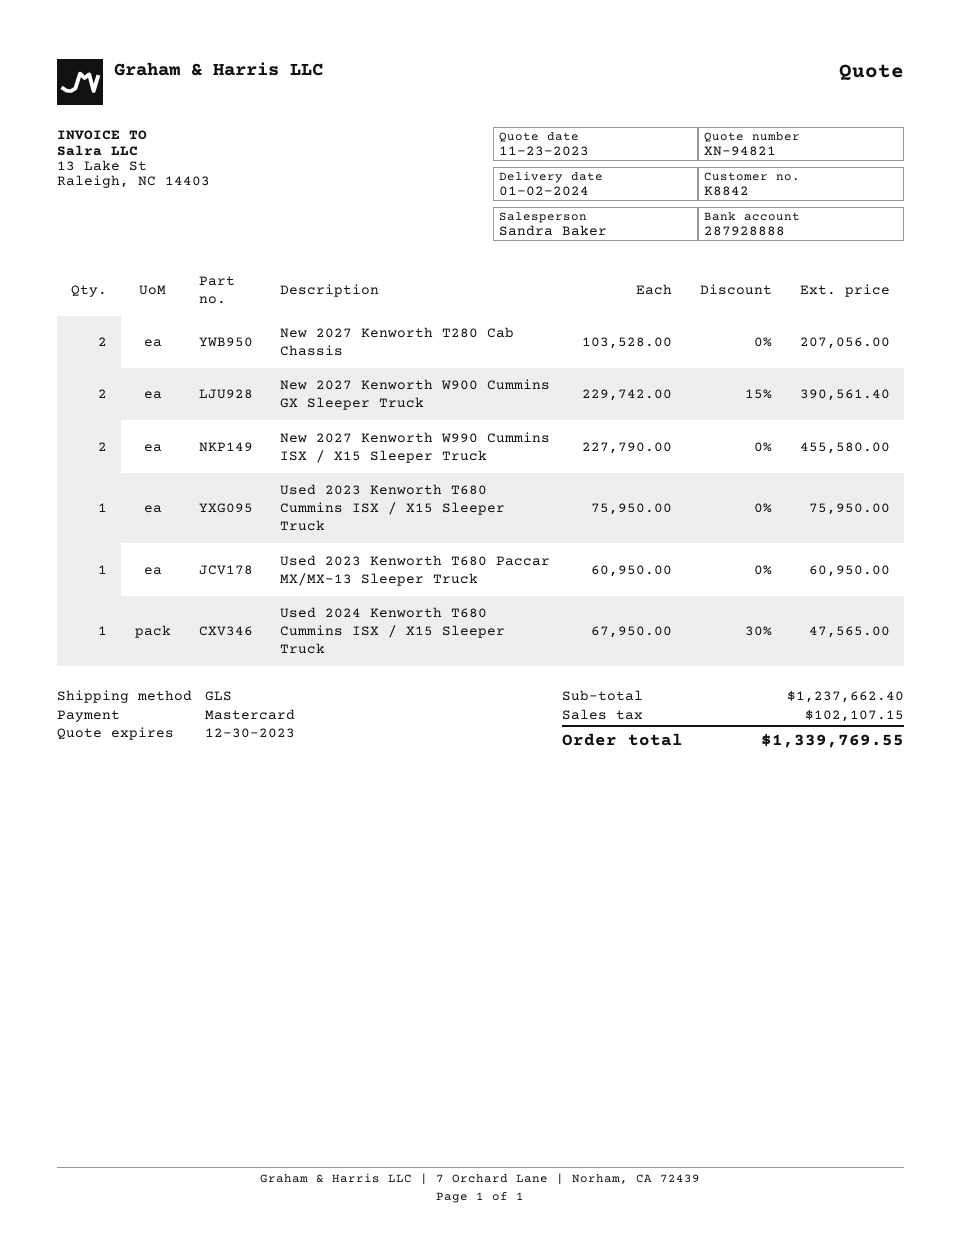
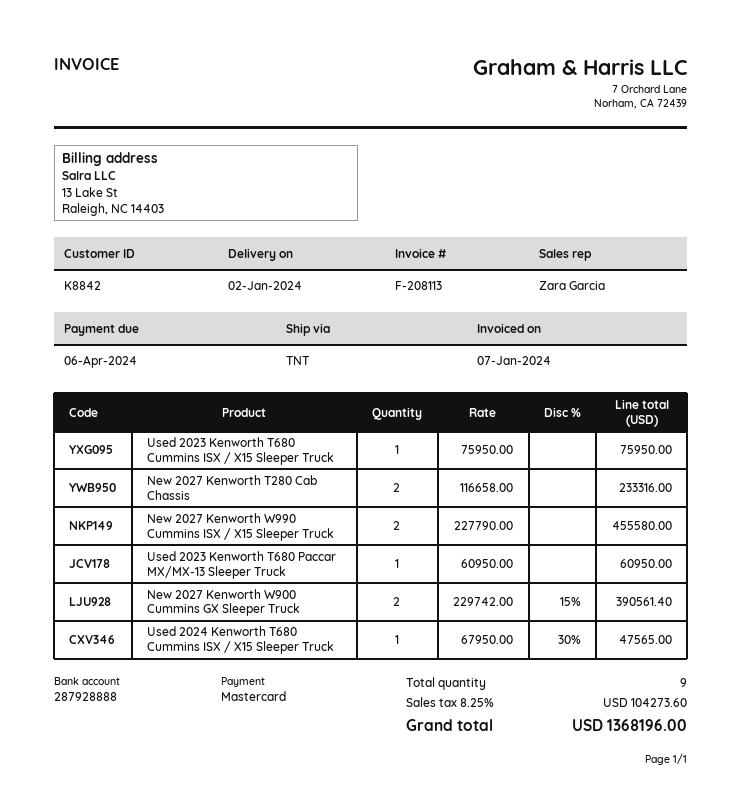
sales rep: Sandra Baker -> Zara Garcia
shipping method: GLS -> TNT
New 2027 Kenworth T280 Cab Chassis: 2 x 103528.00 = 207056.00 -> 2 x 116658.00 = 233316.00
tax: 102107.15 -> 104273.60
total: 1339769.55 -> 1368196.00

